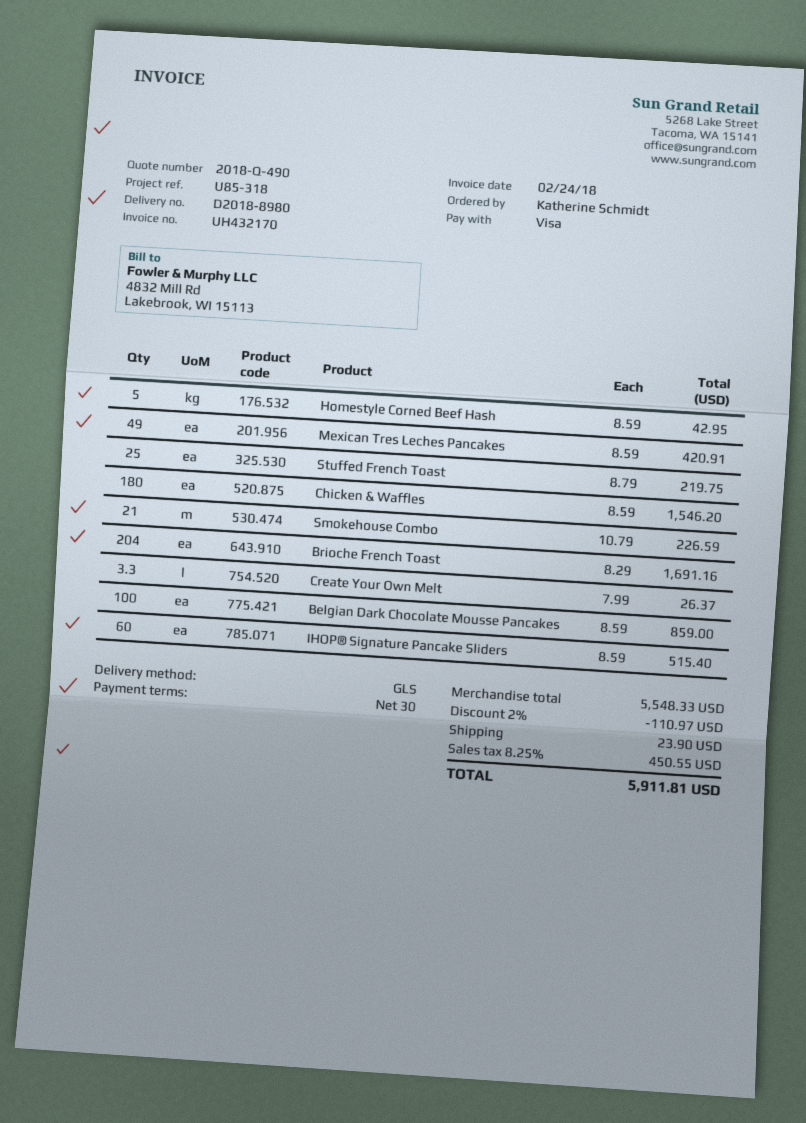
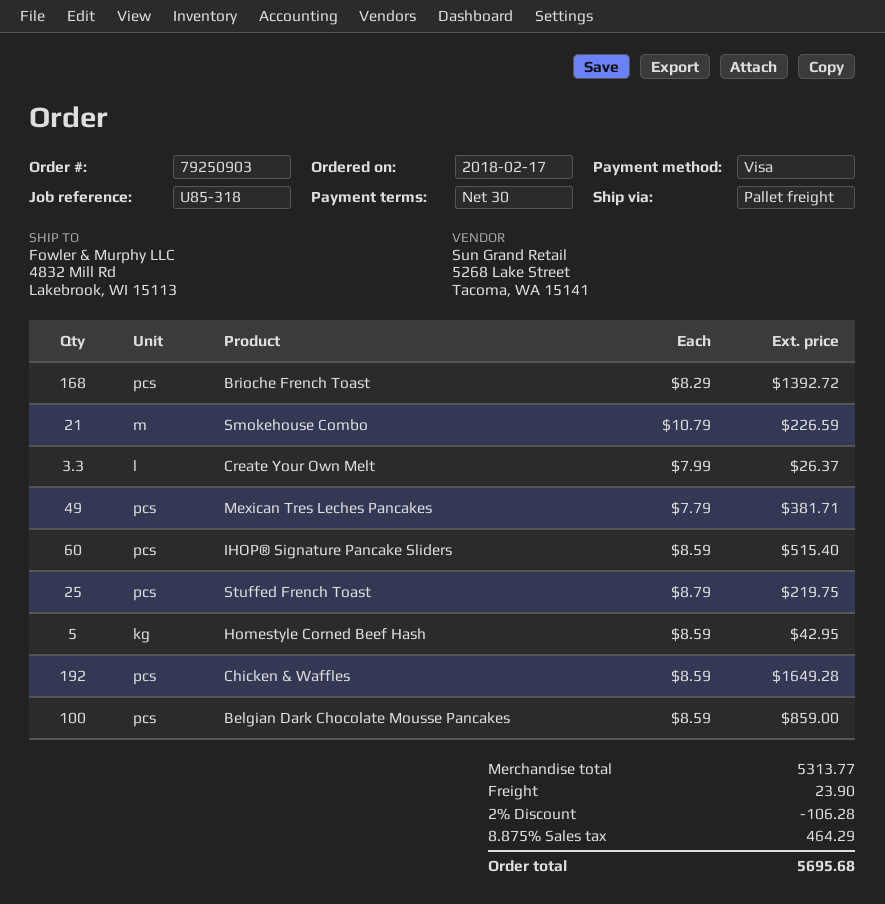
shipping method: GLS -> pallet freight
Mexican Tres Leches Pancakes: 49 x 8.59 = 420.91 -> 49 x 7.79 = 381.71
Chicken & Waffles: 180 x 8.59 = 1546.20 -> 192 x 8.59 = 1649.28
Brioche French Toast: 204 x 8.29 = 1691.16 -> 168 x 8.29 = 1392.72
subtotal: 5548.33 -> 5313.77
discount: 2% = 110.97 -> 2% = 106.28
tax: 8.25% = 450.55 -> 8.875% = 464.29
total: 5911.81 -> 5695.68

